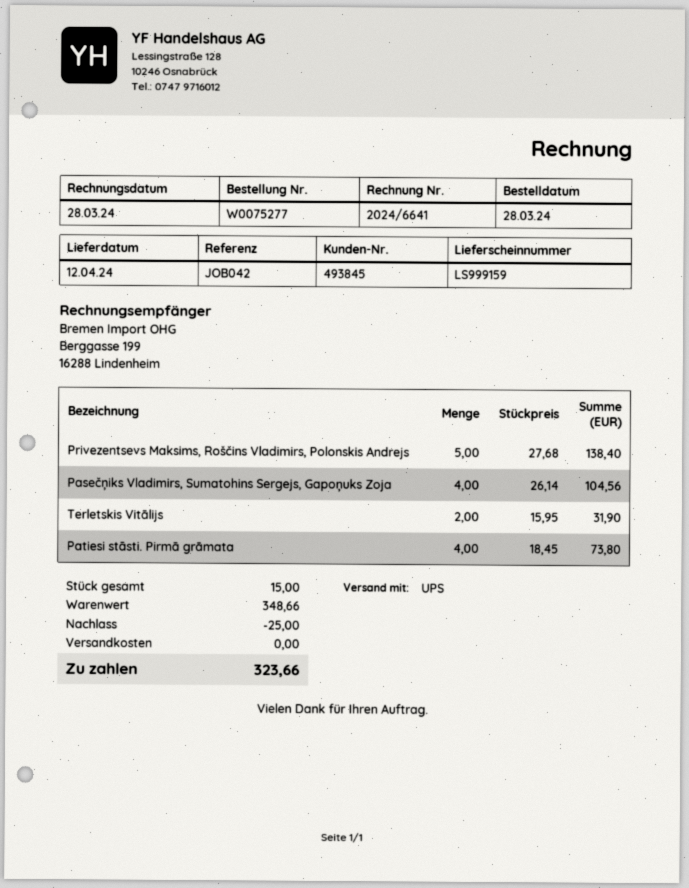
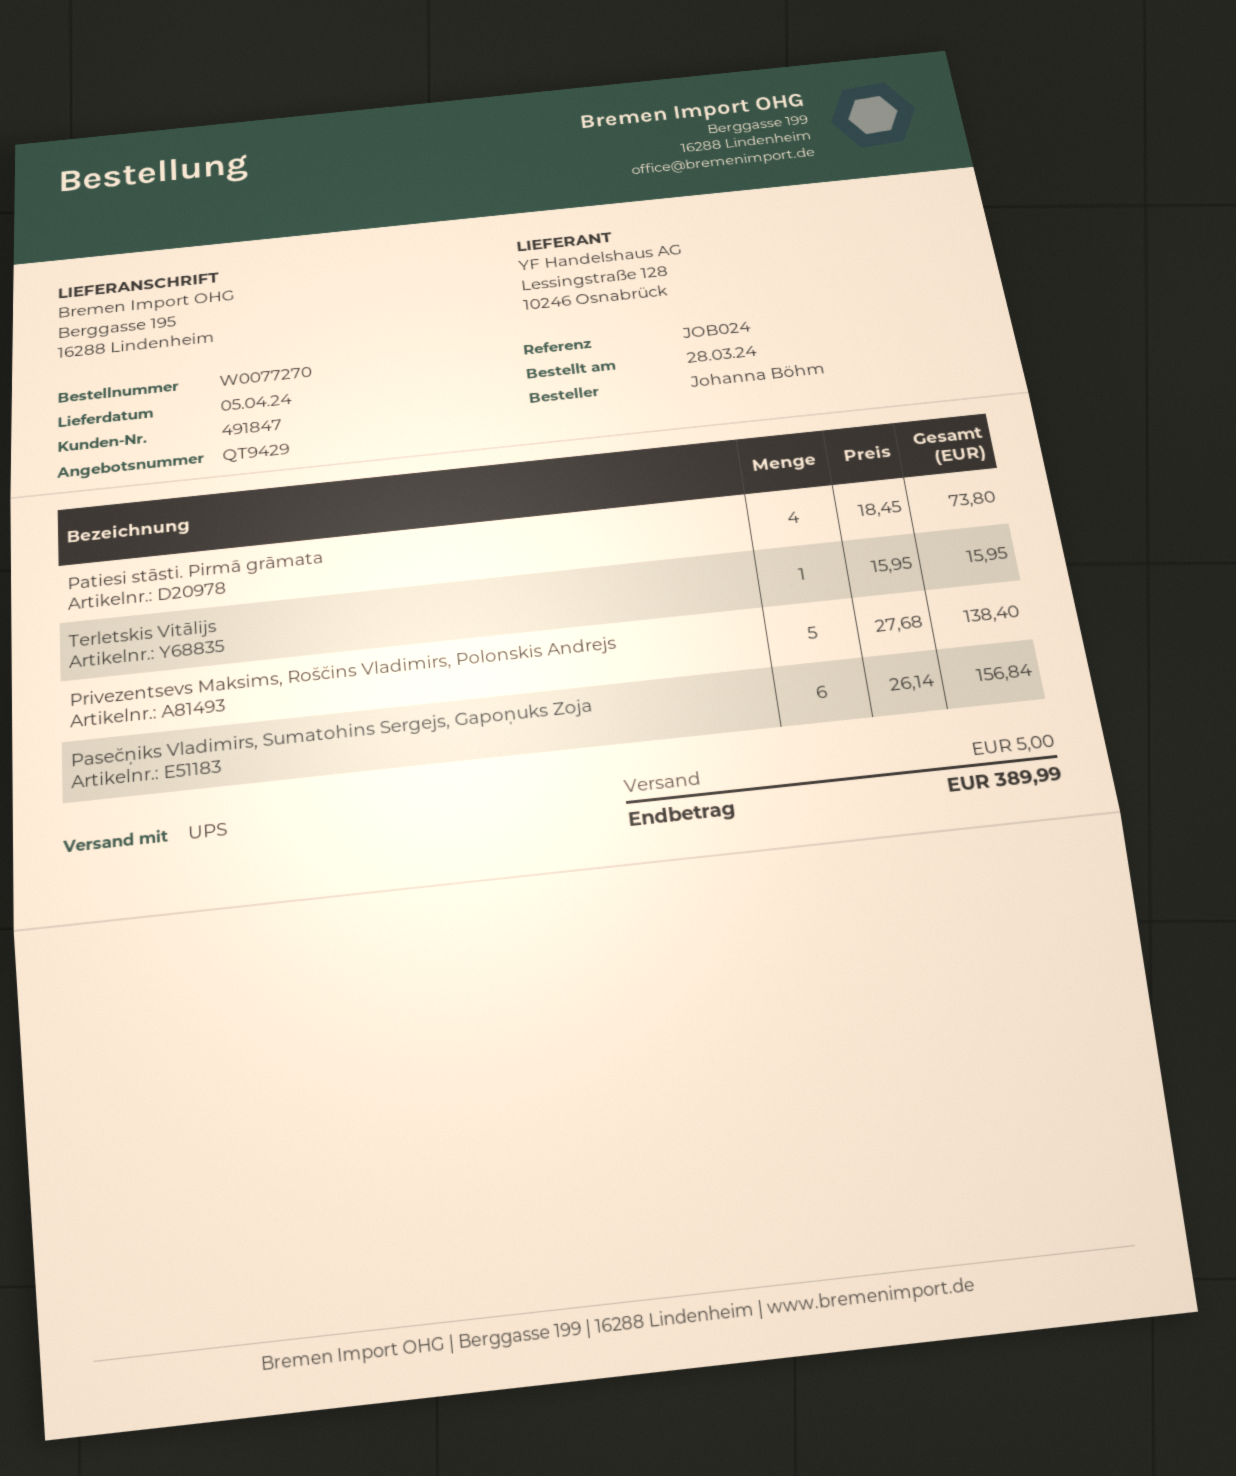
order number: W0075277 -> W0077270
delivery date: 2024-04-12 -> 2024-04-05
customer number: 493845 -> 491847
reference: JOB042 -> JOB024
Pasečņiks Vladimirs, Sumatohins Sergejs, Gapoņuks Zoja: 4 x 26.14 = 104.56 -> 6 x 26.14 = 156.84
Terletskis Vitālijs: 2 x 15.95 = 31.90 -> 1 x 15.95 = 15.95
discount: 25.00 -> none
shipping: 0.00 -> 5.00
total: 323.66 -> 389.99

